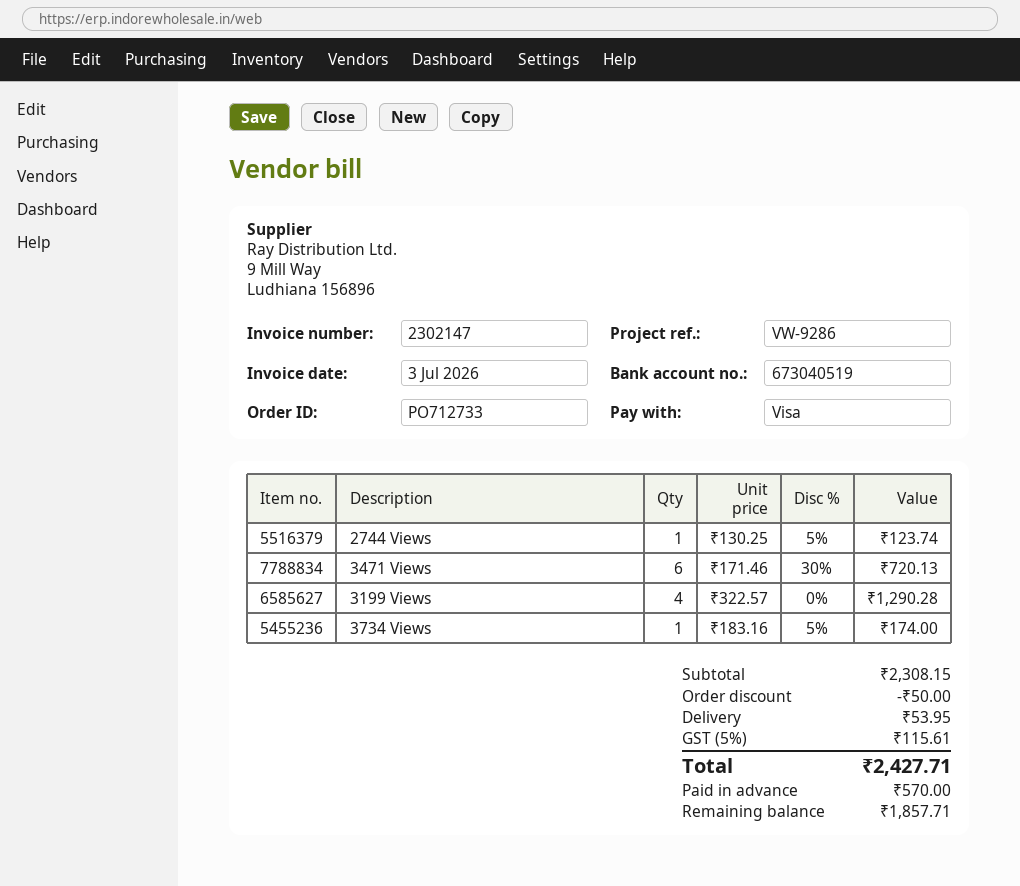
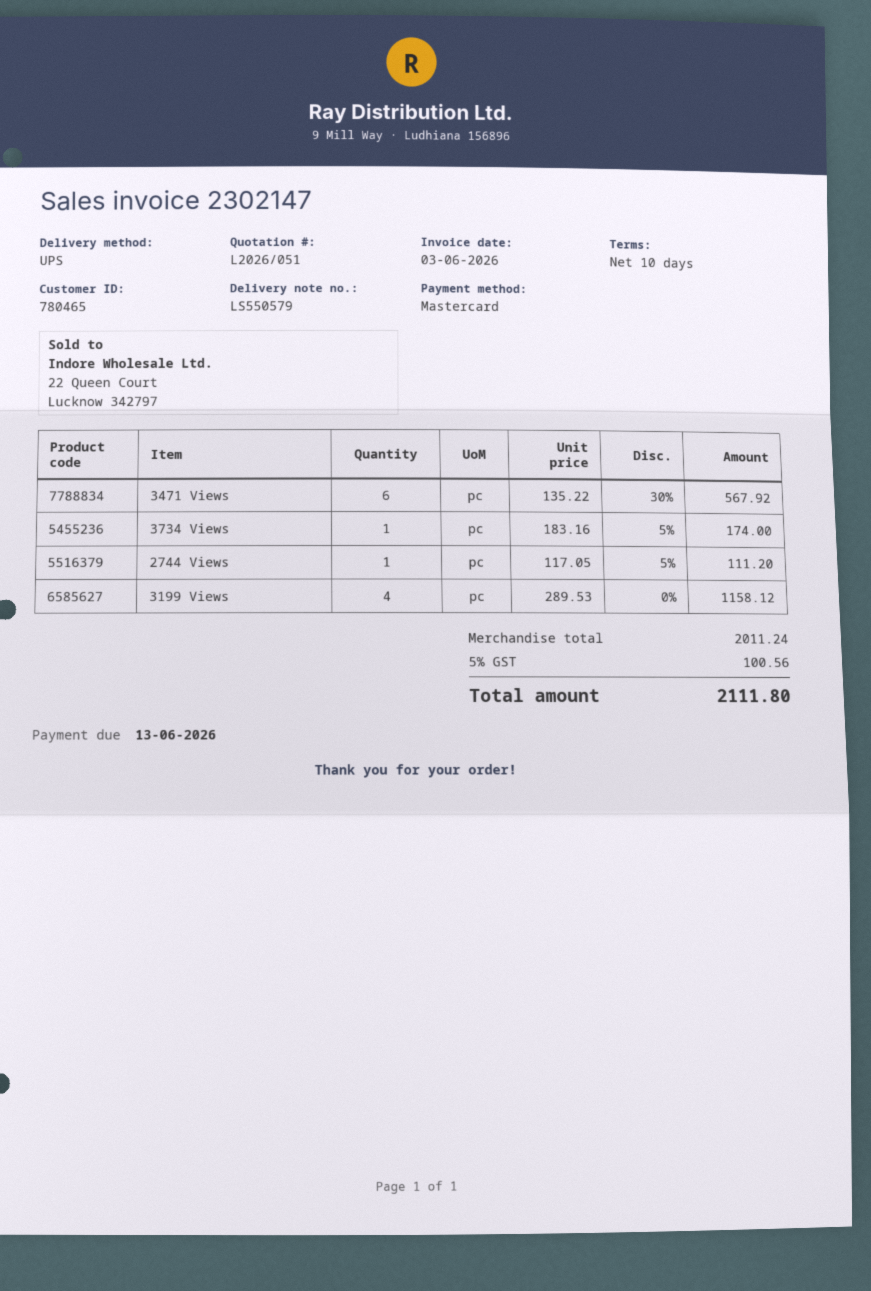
invoice date: 2026-07-03 -> 2026-06-03
payment method: Visa -> Mastercard
2744 Views: 1 x 130.25 - 5% = 123.74 -> 1 x 117.05 - 5% = 111.20
3471 Views: 6 x 171.46 - 30% = 720.13 -> 6 x 135.22 - 30% = 567.92
3199 Views: 4 x 322.57 = 1290.28 -> 4 x 289.53 = 1158.12
subtotal: 2308.15 -> 2011.24
discount: 50.00 -> none
shipping: 53.95 -> none
tax: 5% = 115.61 -> 5% = 100.56
total: 2427.71 -> 2111.80

